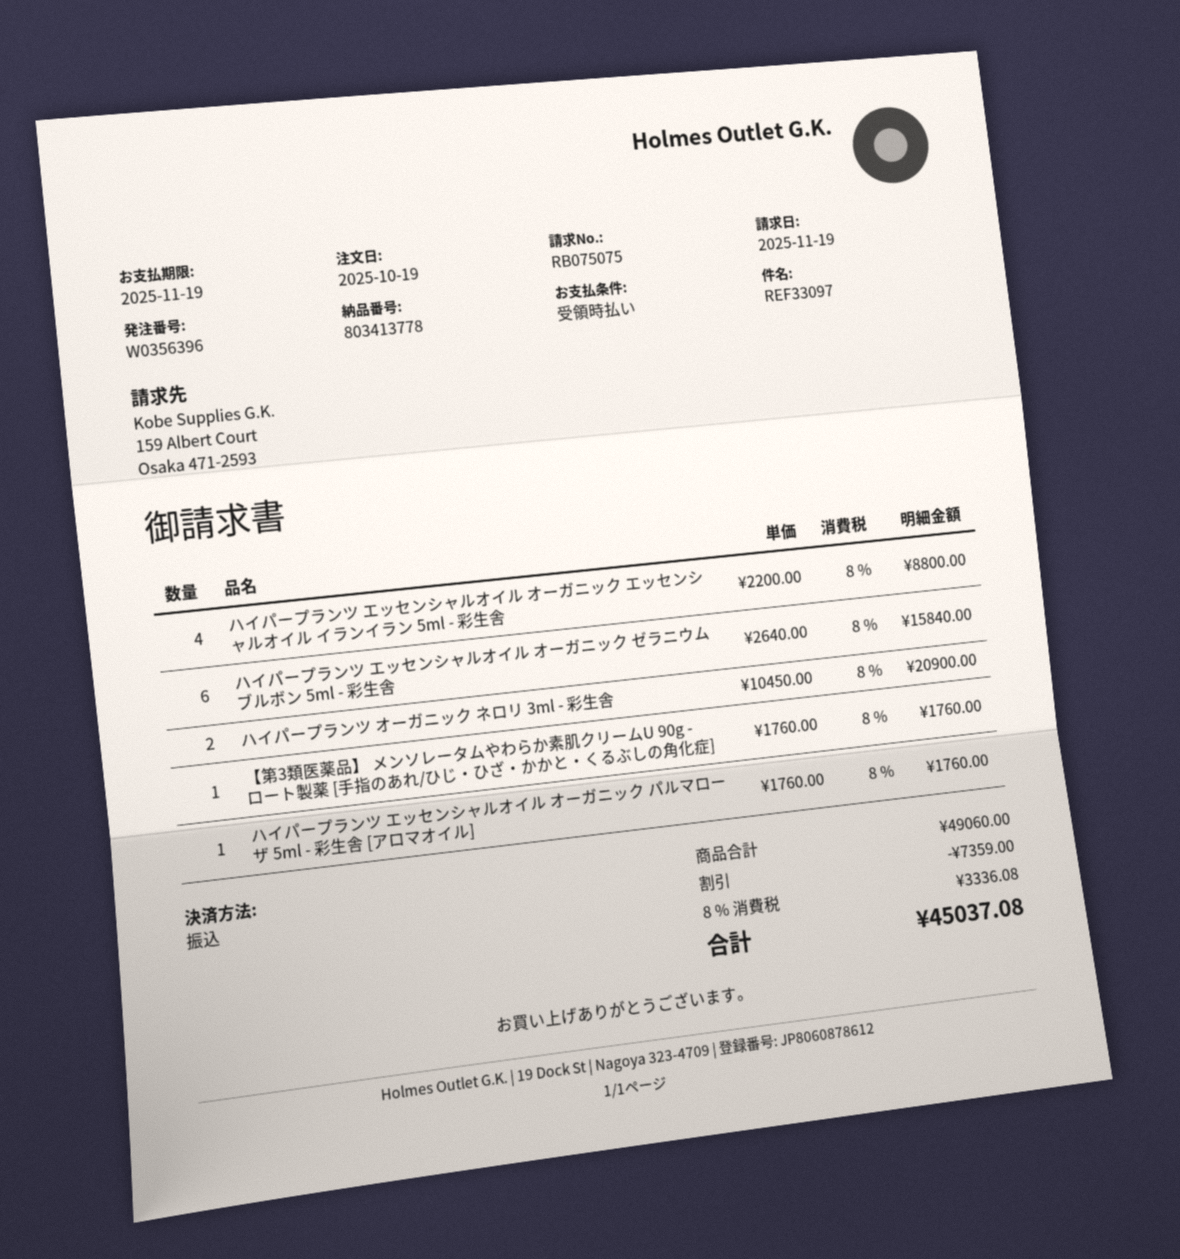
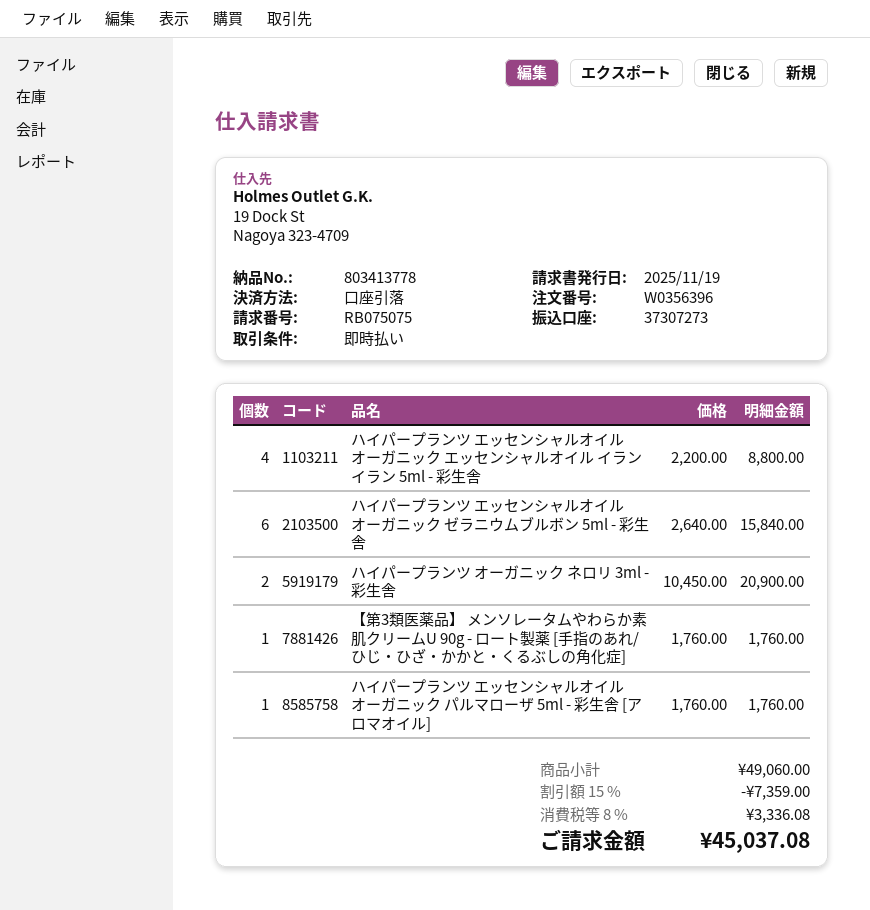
payment method: bank transfer -> direct debit

